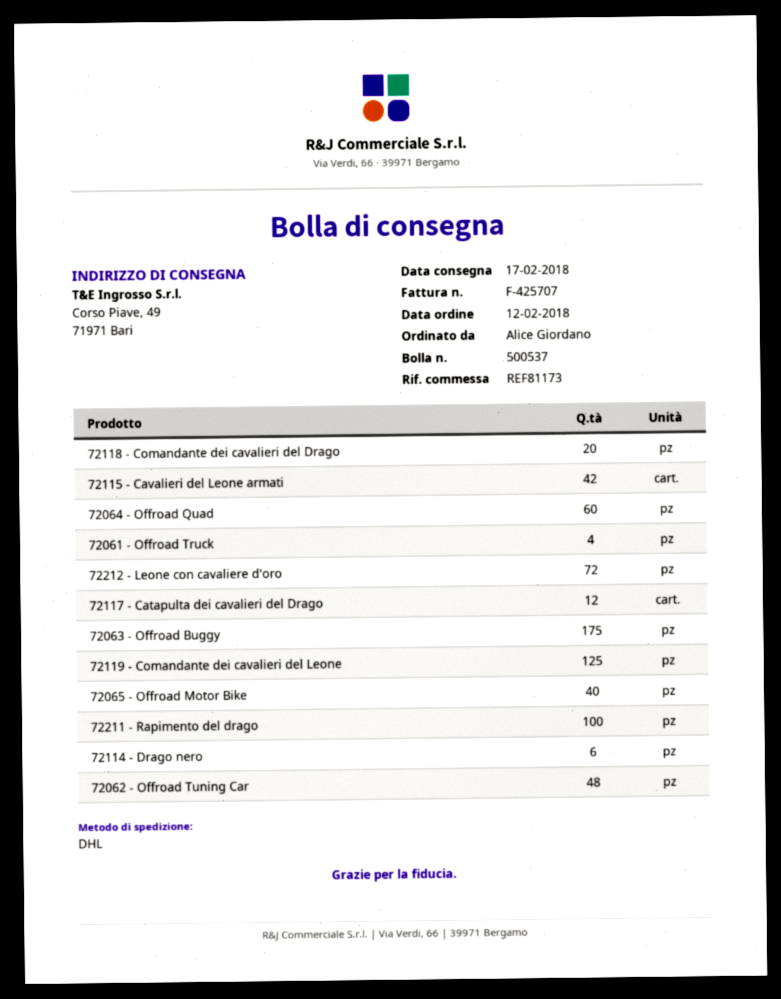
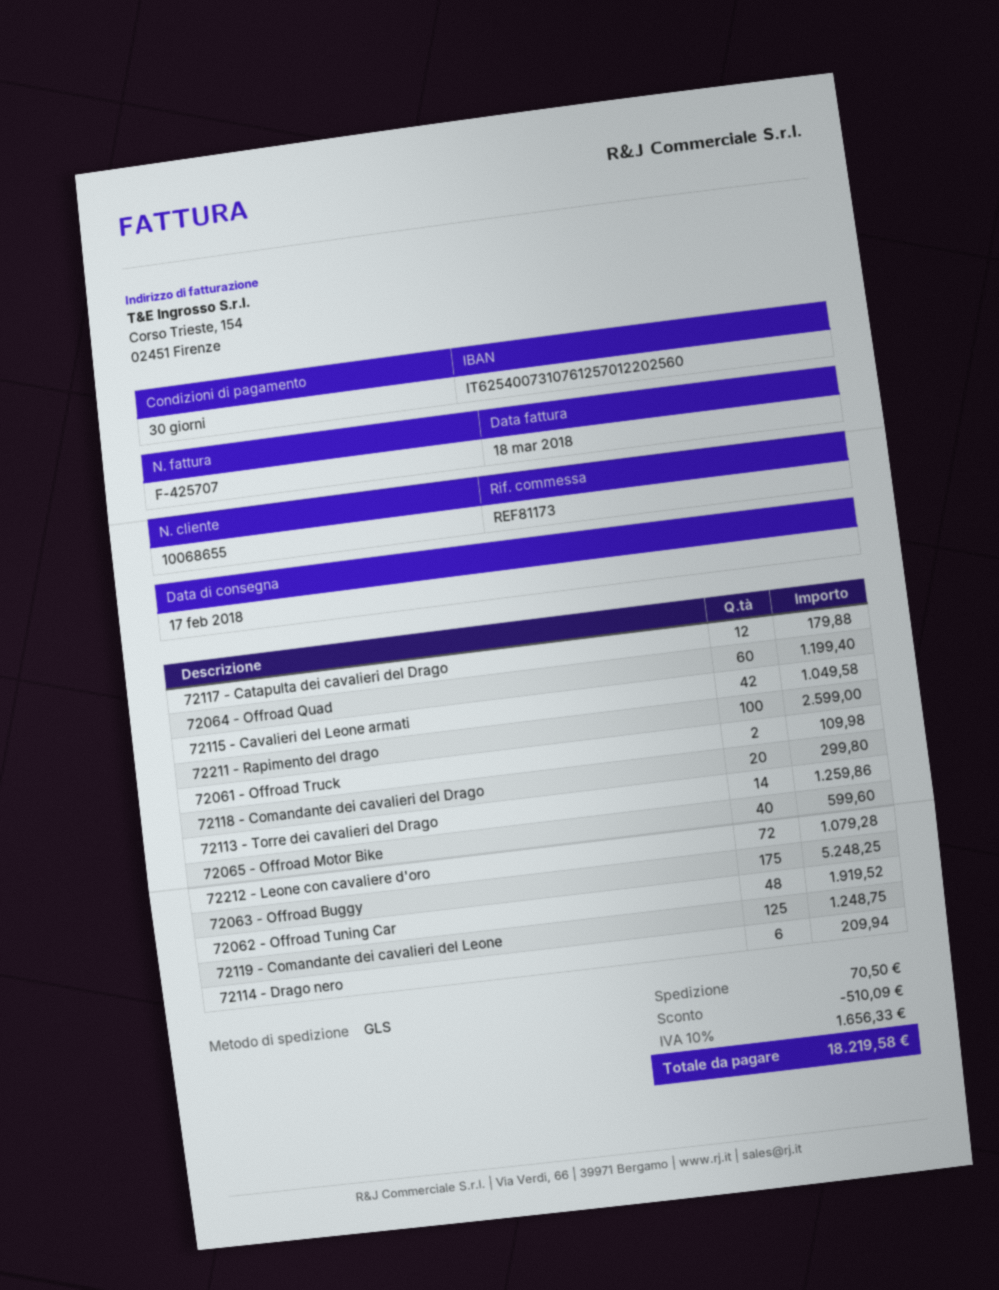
shipping method: DHL -> GLS
72061 - Offroad Truck: 4 -> 2
72113 - Torre dei cavalieri del Drago: none -> 14

